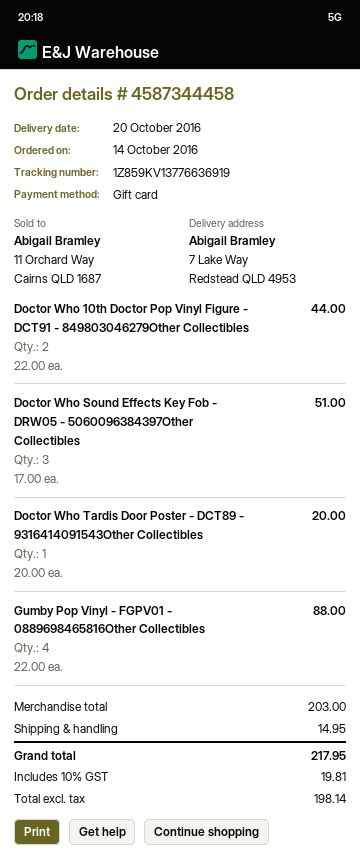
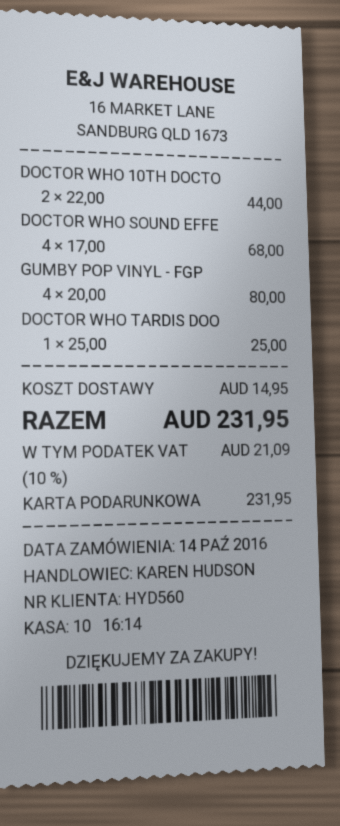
Doctor Who Sound Effects Key Fob - DRW05 - 5060096384397Other Collectibles: 3 x 17.00 = 51.00 -> 4 x 17.00 = 68.00
Doctor Who Tardis Door Poster - DCT89 - 9316414091543Other Collectibles: 1 x 20.00 = 20.00 -> 1 x 25.00 = 25.00
Gumby Pop Vinyl - FGPV01 - 0889698465816Other Collectibles: 4 x 22.00 = 88.00 -> 4 x 20.00 = 80.00
tax: 10% = 19.81 -> 10% = 21.09
total: 217.95 -> 231.95

